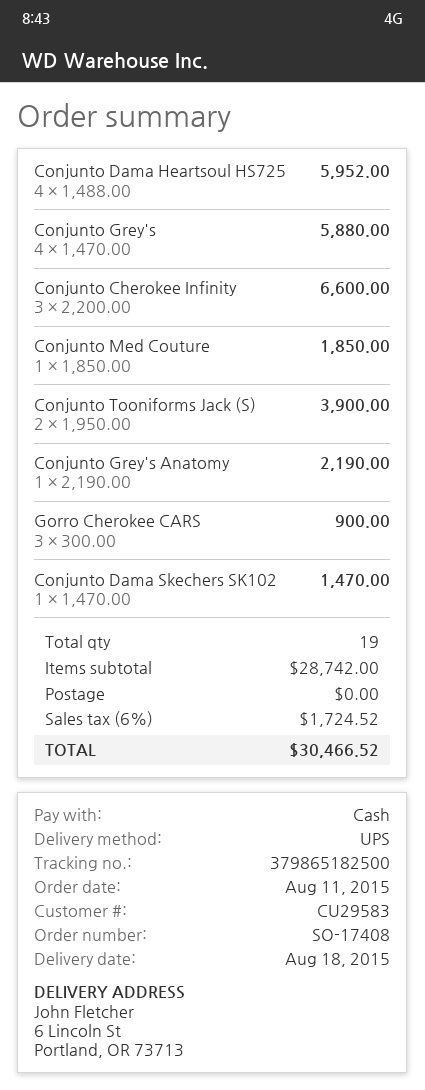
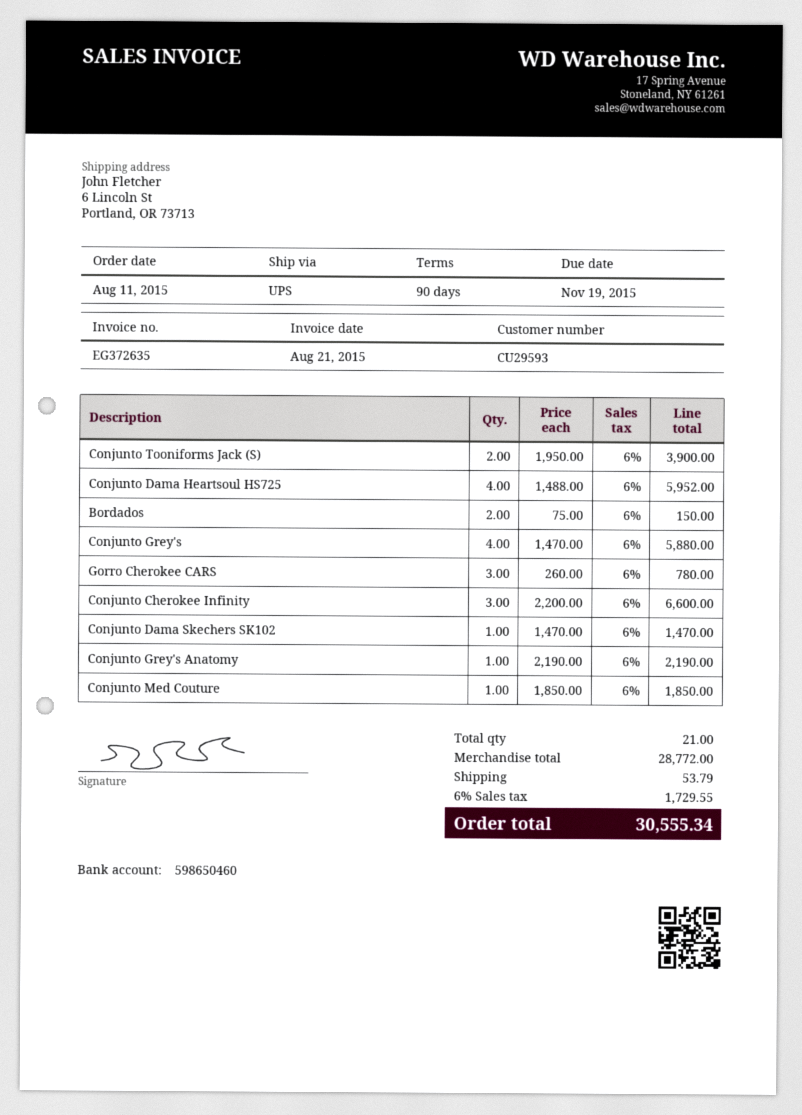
customer number: CU29583 -> CU29593
Gorro Cherokee CARS: 3 x 300.00 = 900.00 -> 3 x 260.00 = 780.00
Bordados: none -> 2 x 75.00 = 150.00
total quantity: 19 -> 21
subtotal: 28742.00 -> 28772.00
shipping: 0.00 -> 53.79
tax: 6% = 1724.52 -> 6% = 1729.55
total: 30466.52 -> 30555.34

